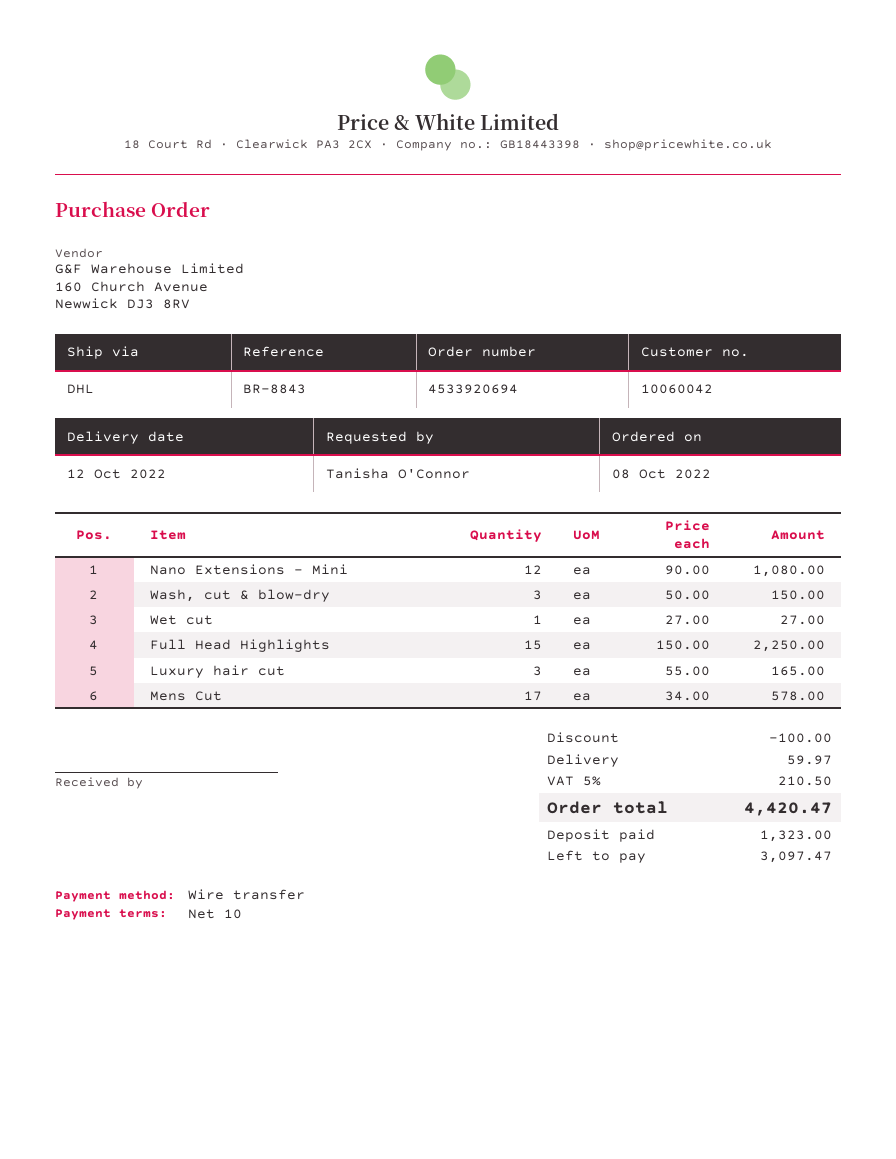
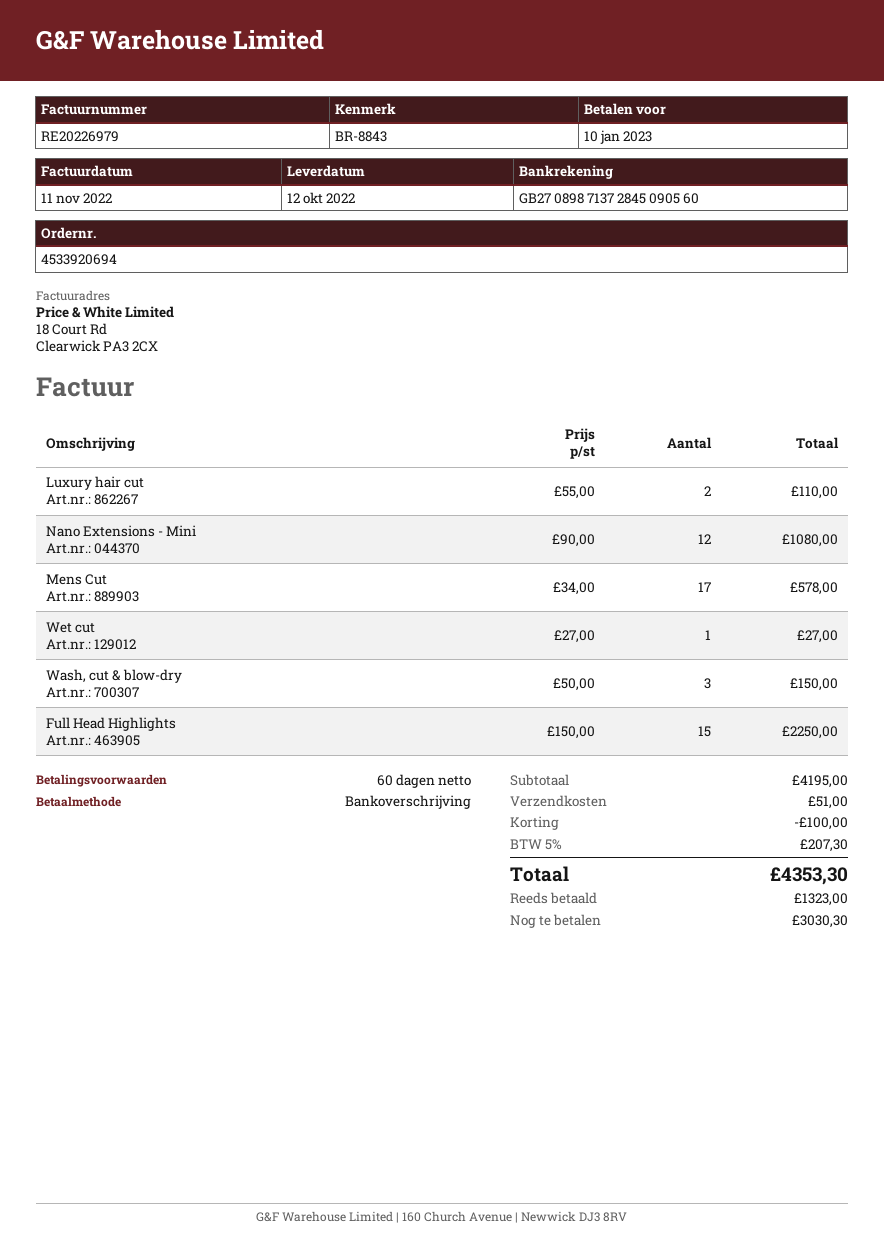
payment terms: 10 days -> 60 days
Luxury hair cut: 3 x 55.00 = 165.00 -> 2 x 55.00 = 110.00
shipping: 59.97 -> 51.00
tax: 5% = 210.50 -> 5% = 207.30
total: 4420.47 -> 4353.30
balance: 3097.47 -> 3030.30

